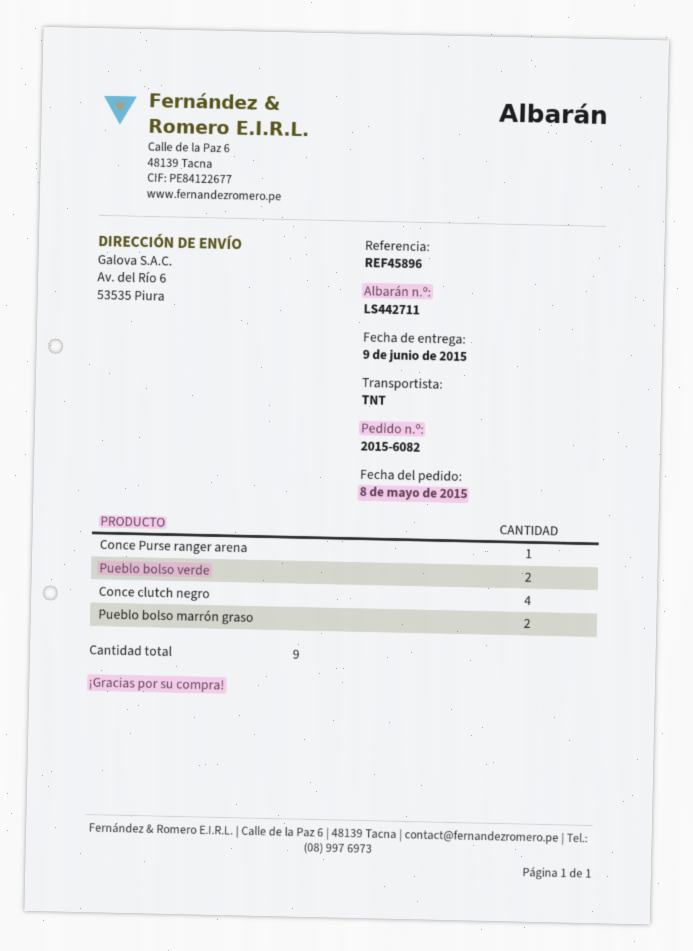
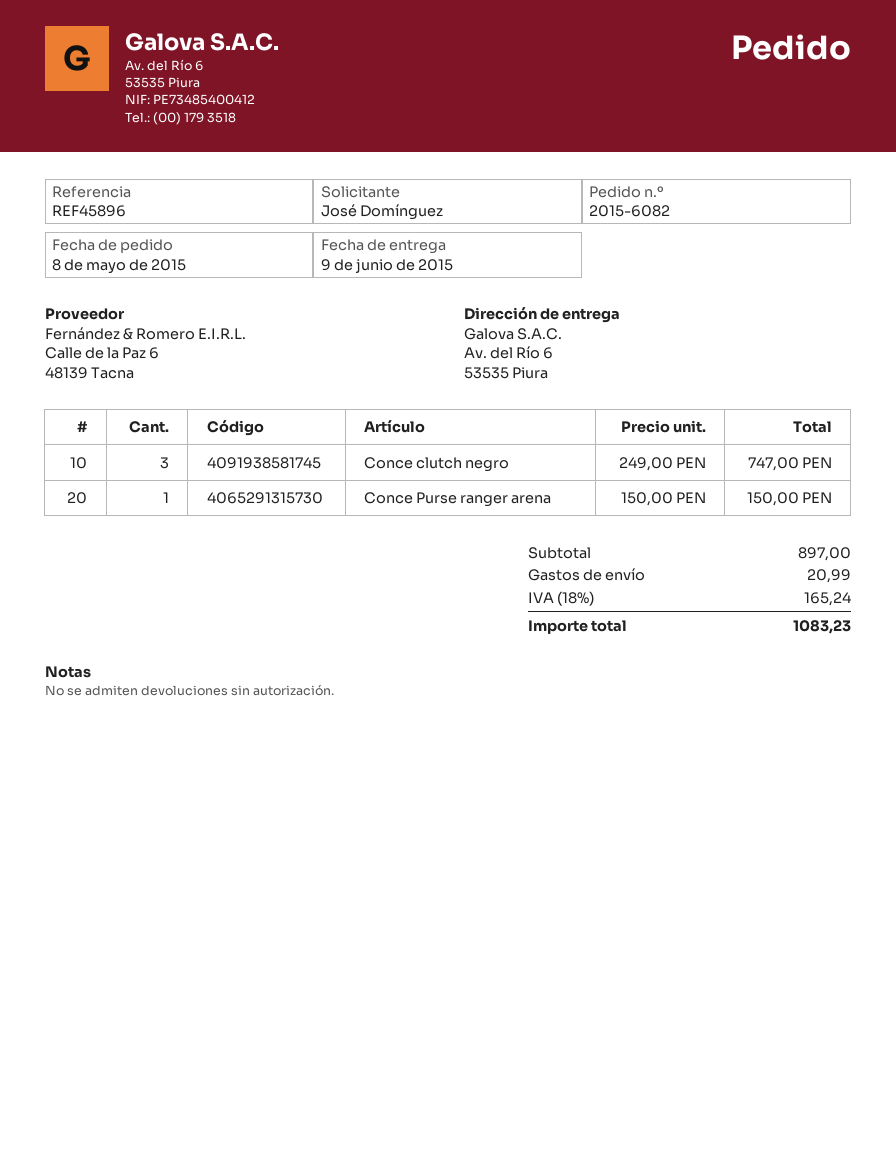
Pueblo bolso verde: 2 -> none
Conce clutch negro: 4 -> 3
Pueblo bolso marrón graso: 2 -> none

